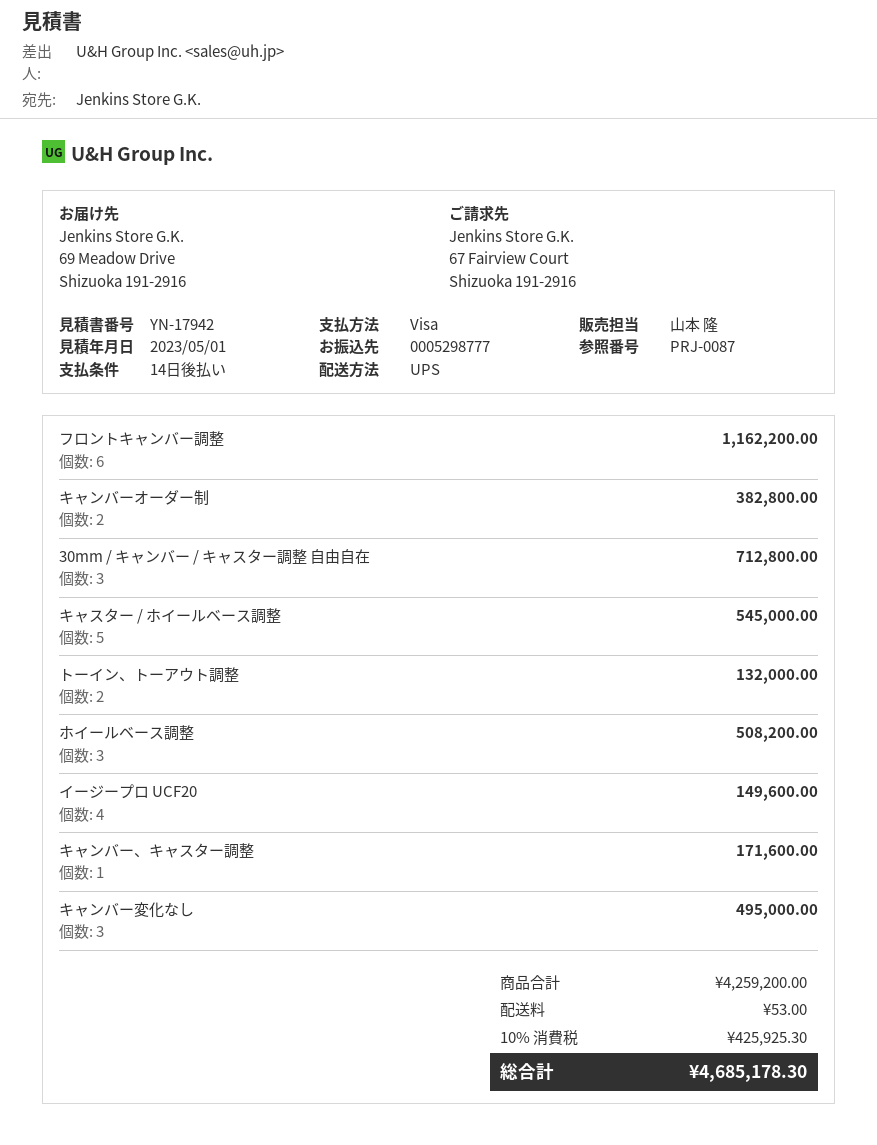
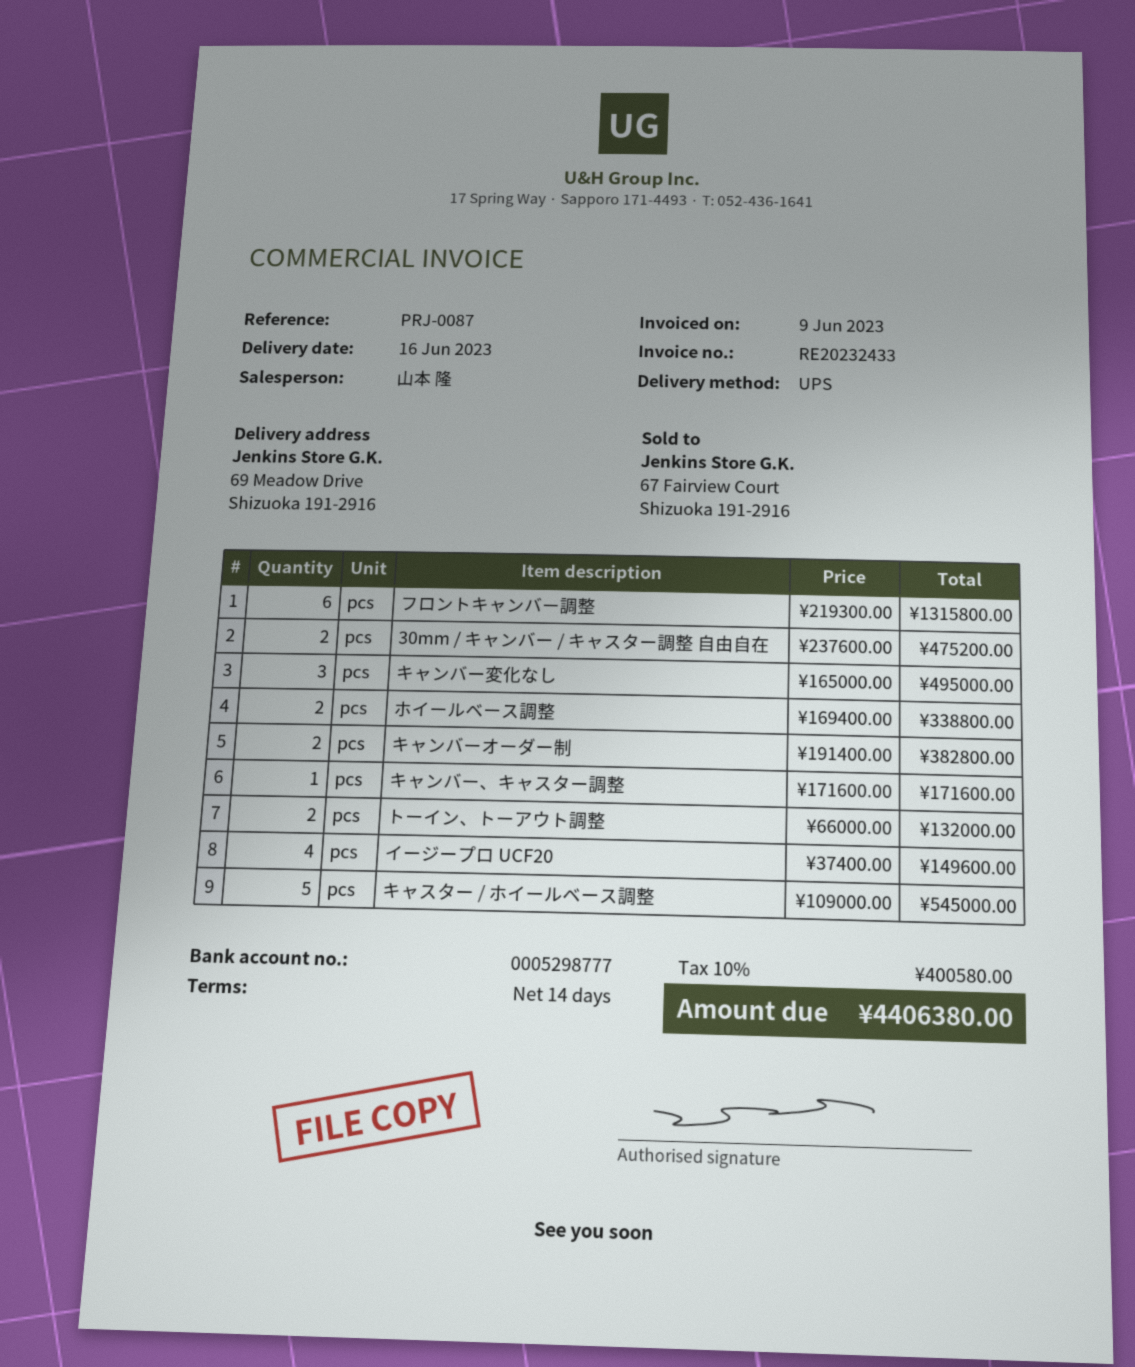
フロントキャンバー調整: 6 for 1162200.00 -> 6 for 1315800.00
30mm / キャンバー / キャスター調整 自由自在: 3 for 712800.00 -> 2 for 475200.00
ホイールベース調整: 3 for 508200.00 -> 2 for 338800.00
shipping: 53.00 -> none
tax: 10% = 425925.30 -> 10% = 400580.00
total: 4685178.30 -> 4406380.00

